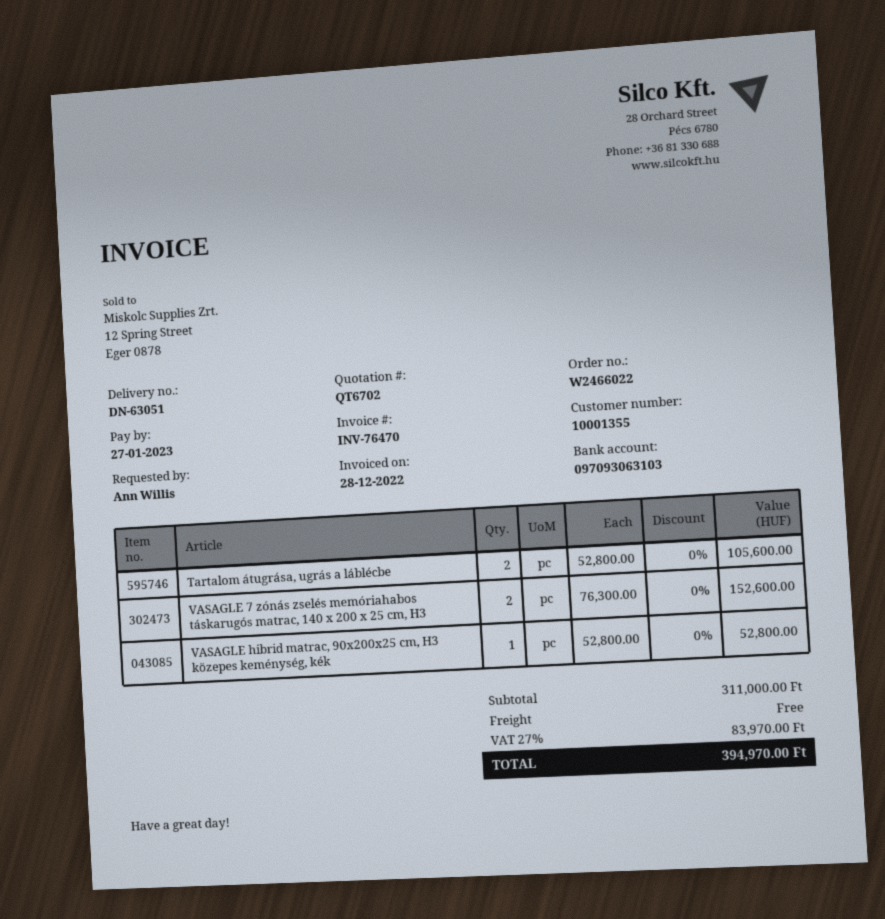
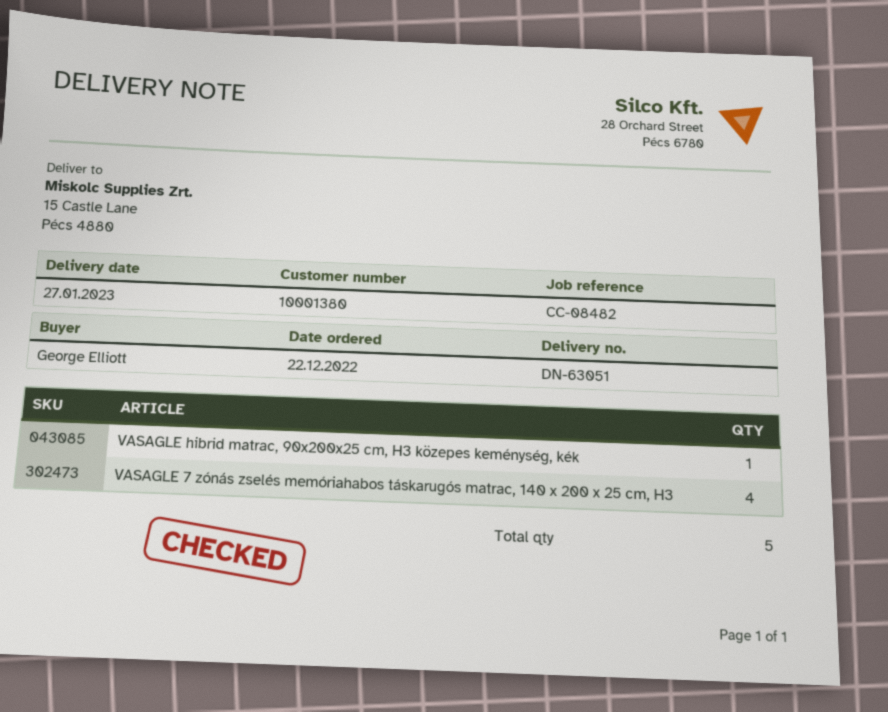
customer number: 10001355 -> 10001380
ordered by: Ann Willis -> George Elliott
Tartalom átugrása, ugrás a láblécbe: 2 -> none
VASAGLE 7 zónás zselés memóriahabos táskarugós matrac, 140 x 200 x 25 cm, H3: 2 -> 4

